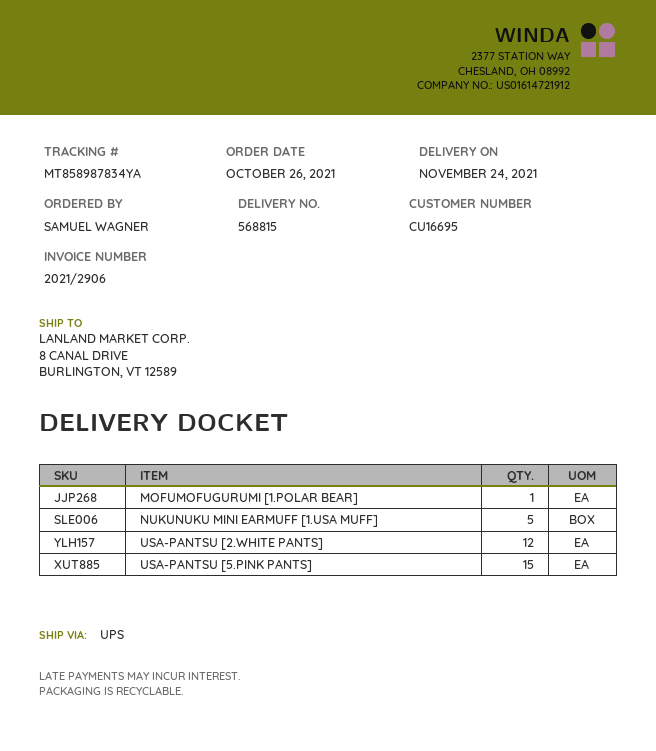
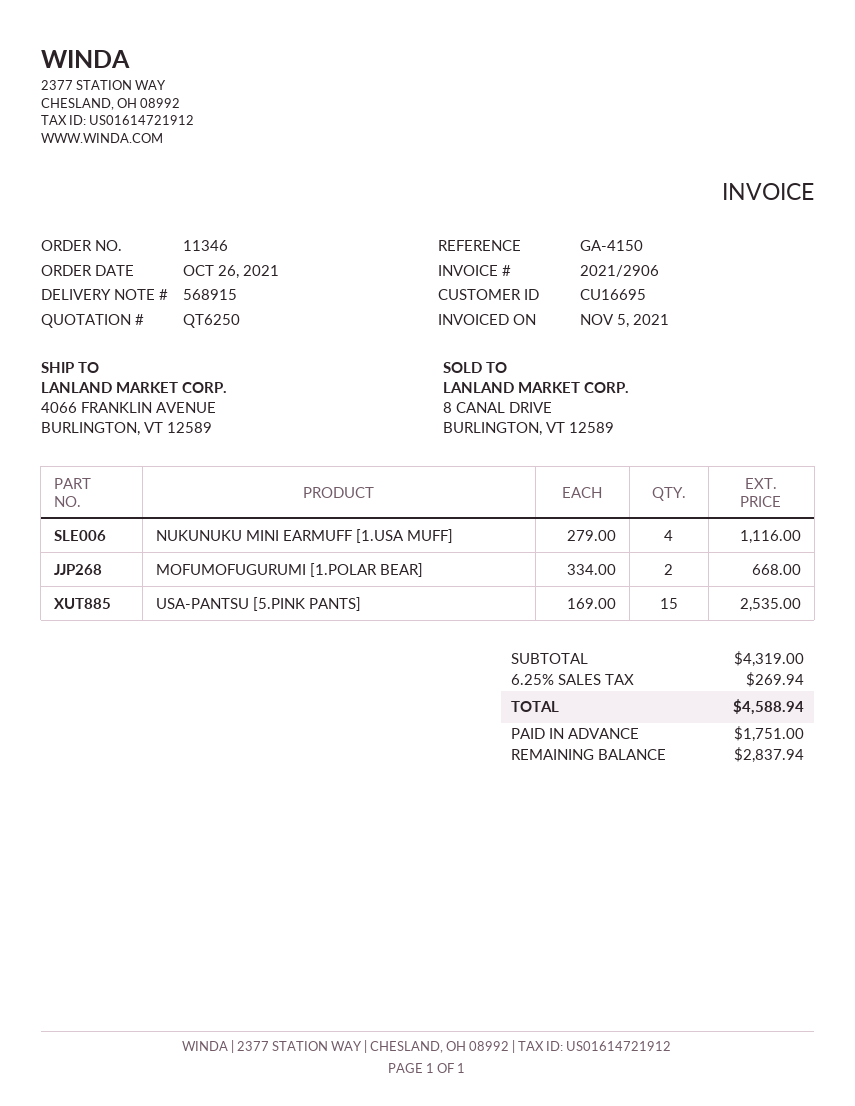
delivery note number: 568815 -> 568915
ship to: 8 CANAL DRIVE, BURLINGTON, VT 12589 -> 4066 FRANKLIN AVENUE, BURLINGTON, VT 12589
MOFUMOFUGURUMI [1.POLAR BEAR]: 1 -> 2
NUKUNUKU MINI EARMUFF [1.USA MUFF]: 5 -> 4
USA-PANTSU [2.WHITE PANTS]: 12 -> none

